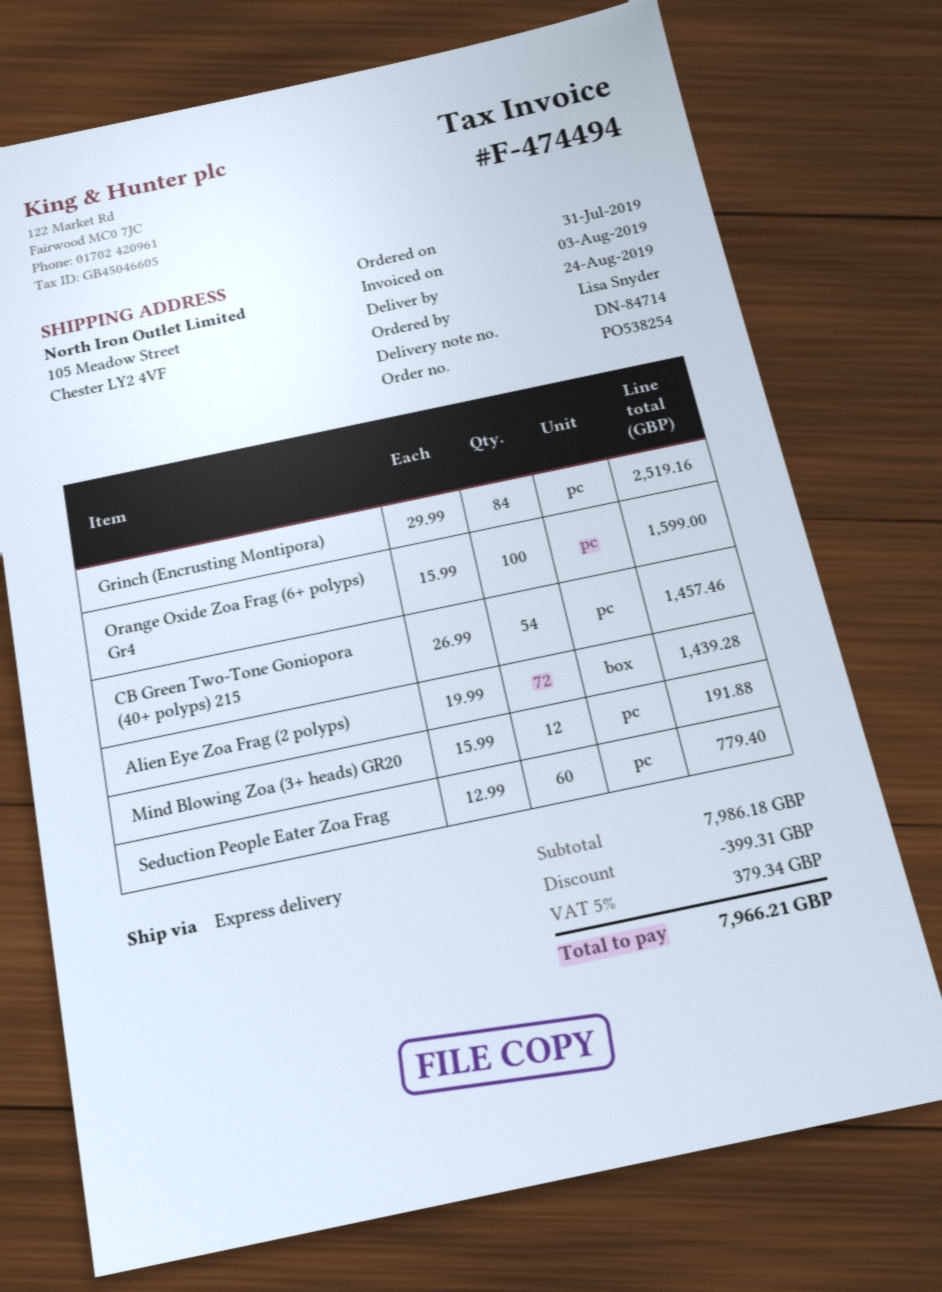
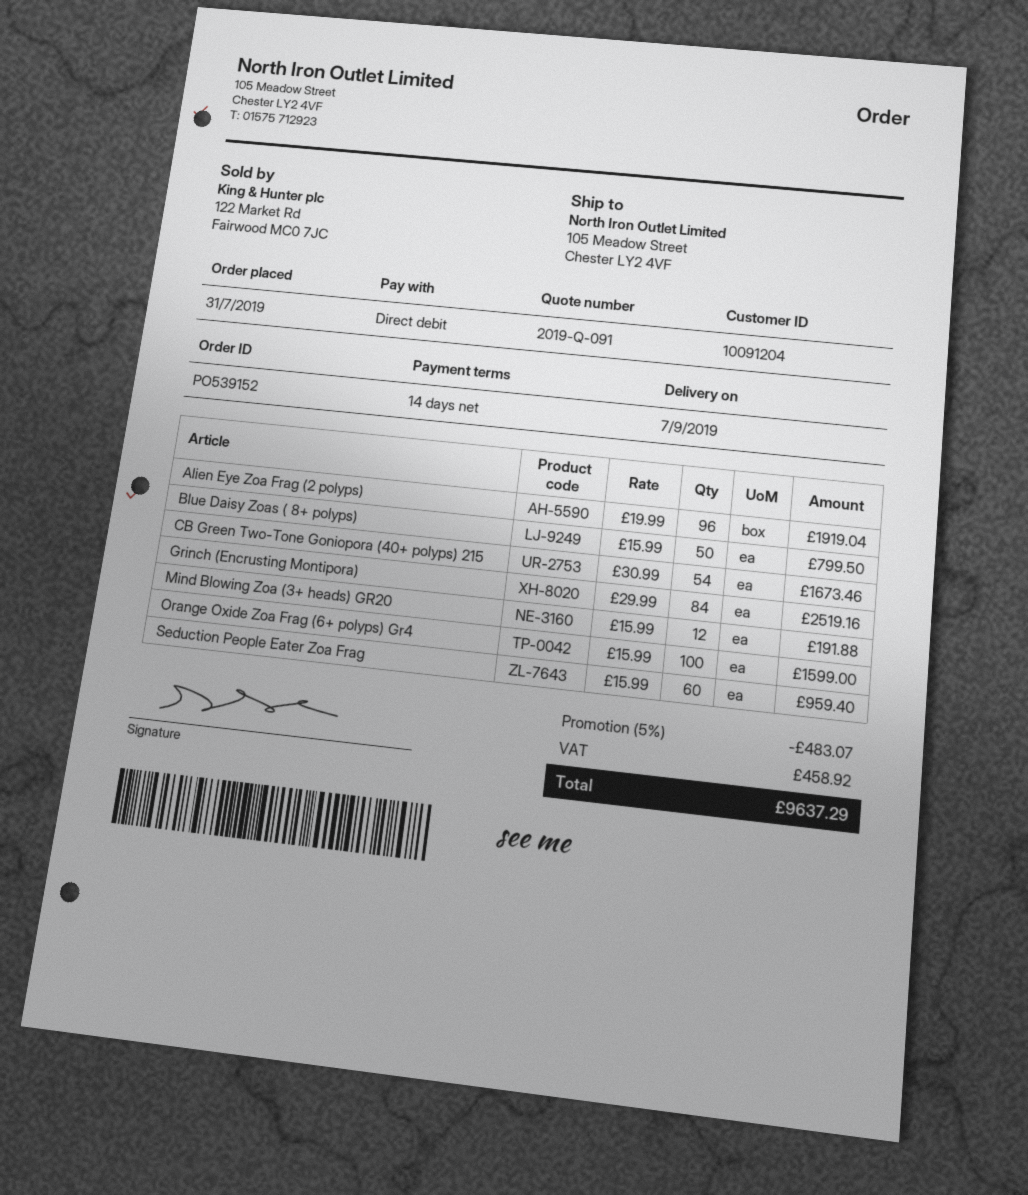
order number: PO538254 -> PO539152
delivery date: 2019-08-24 -> 2019-09-07
CB Green Two-Tone Goniopora (40+ polyps) 215: 54 x 26.99 = 1457.46 -> 54 x 30.99 = 1673.46
Alien Eye Zoa Frag (2 polyps): 72 x 19.99 = 1439.28 -> 96 x 19.99 = 1919.04
Seduction People Eater Zoa Frag: 60 x 12.99 = 779.40 -> 60 x 15.99 = 959.40
Blue Daisy Zoas ( 8+ polyps): none -> 50 x 15.99 = 799.50
discount: 399.31 -> 483.07
tax: 379.34 -> 458.92
total: 7966.21 -> 9637.29

